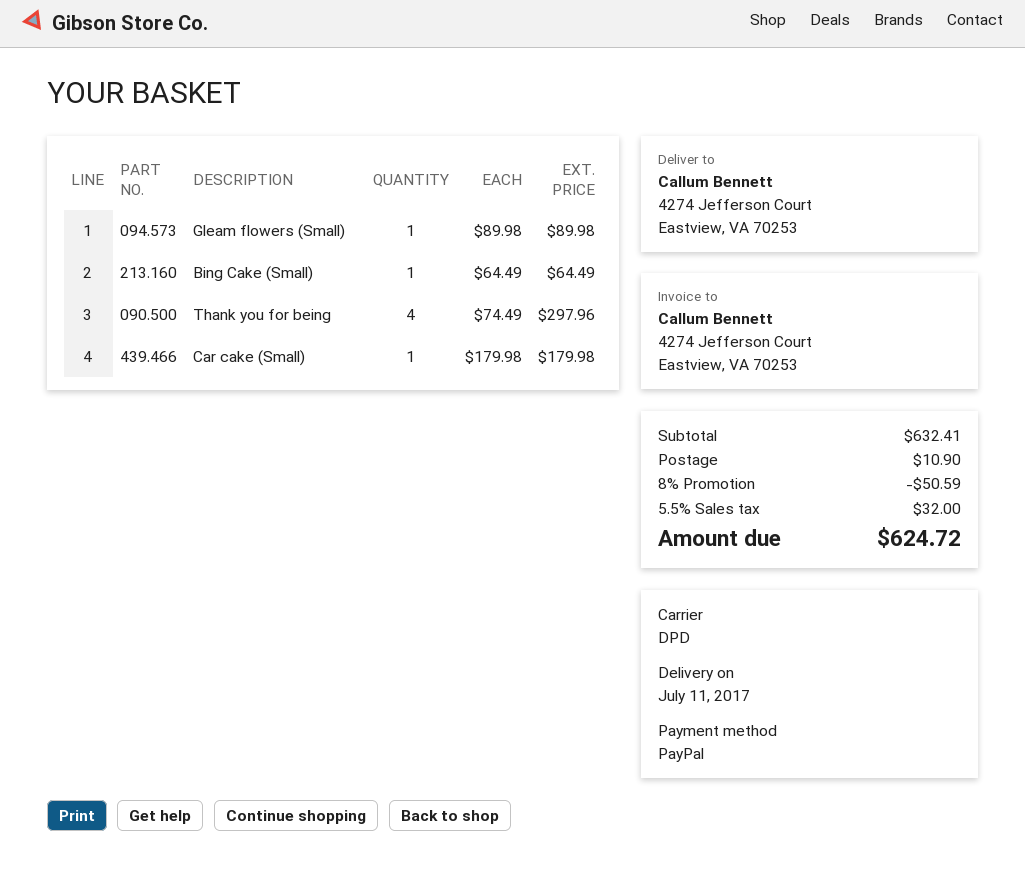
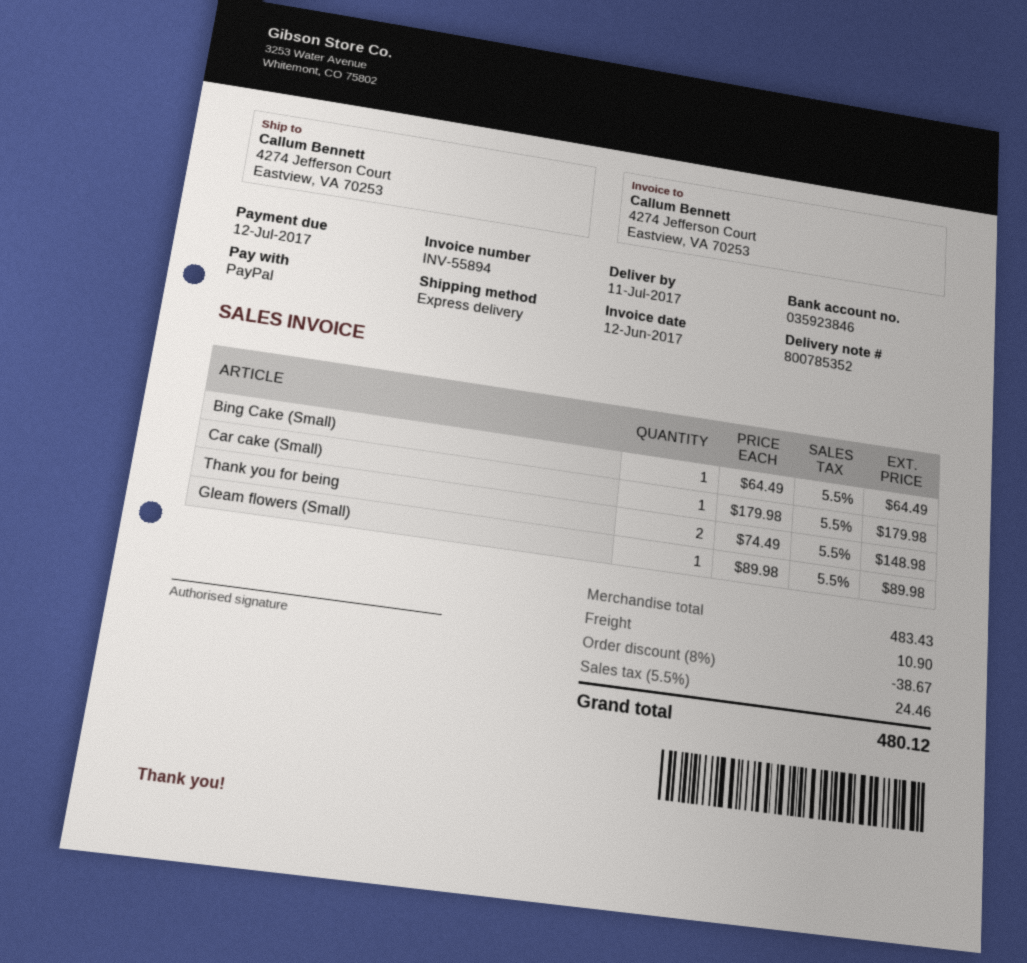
shipping method: DPD -> express
Thank you for being: 4 x 74.49 = 297.96 -> 2 x 74.49 = 148.98
subtotal: 632.41 -> 483.43
discount: 8% = 50.59 -> 8% = 38.67
tax: 5.5% = 32.00 -> 5.5% = 24.46
total: 624.72 -> 480.12

